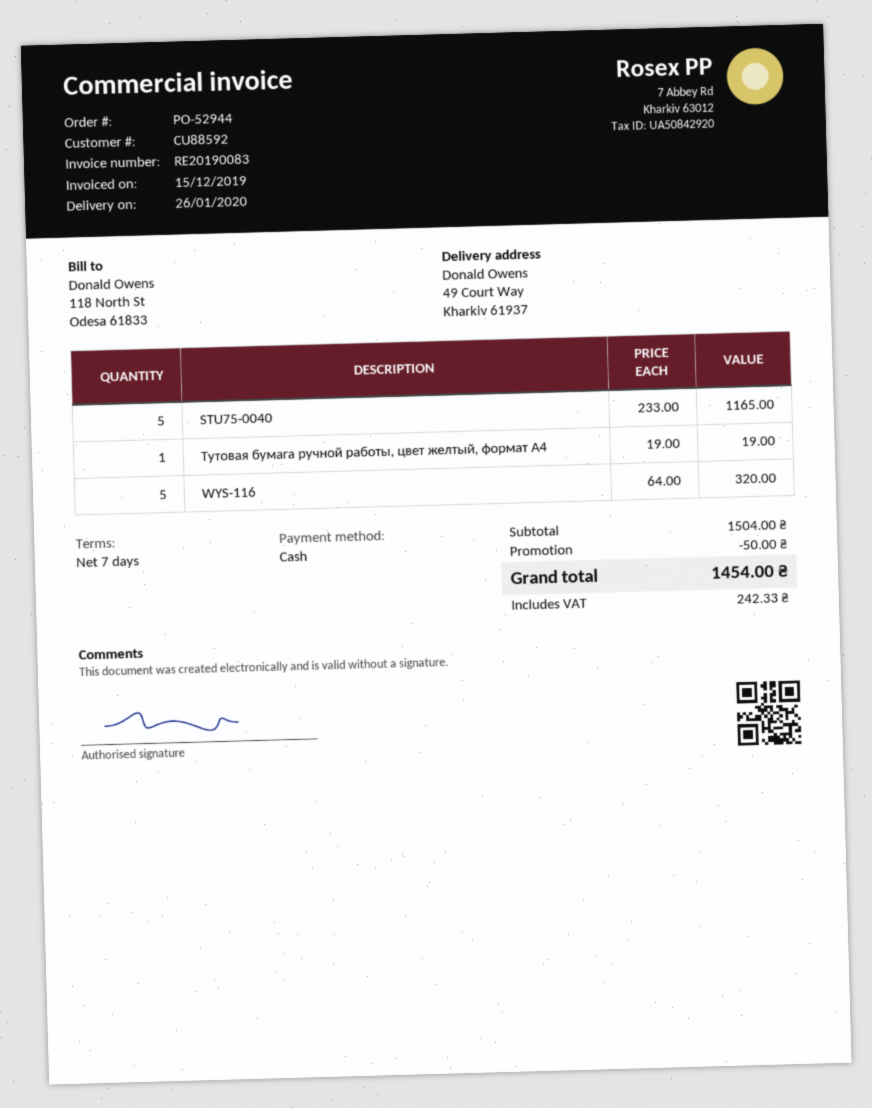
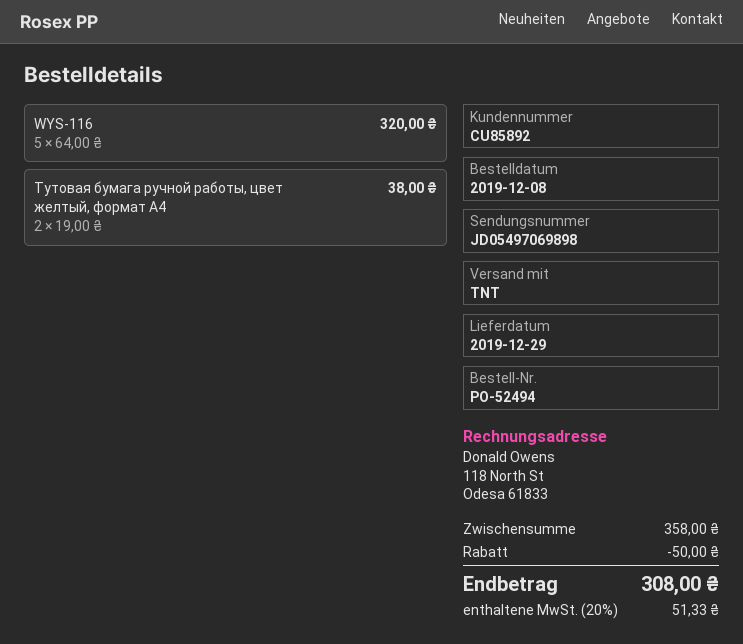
order number: PO-52944 -> PO-52494
delivery date: 2020-01-26 -> 2019-12-29
customer number: CU88592 -> CU85892
STU75-0040: 5 x 233.00 = 1165.00 -> none
Тутовая бумага ручной работы, цвет желтый, формат А4: 1 x 19.00 = 19.00 -> 2 x 19.00 = 38.00
subtotal: 1504.00 -> 358.00
tax: 242.33 -> 51.33
total: 1454.00 -> 308.00

